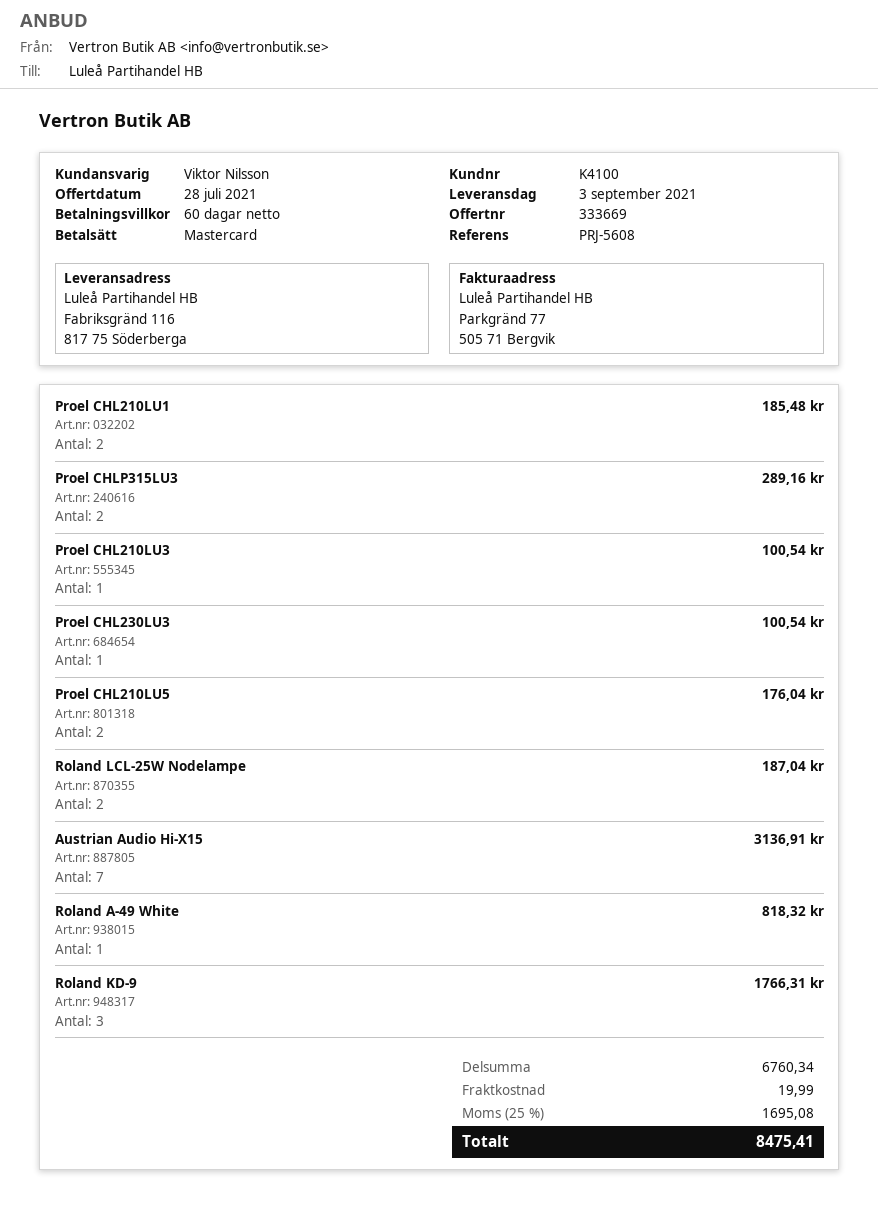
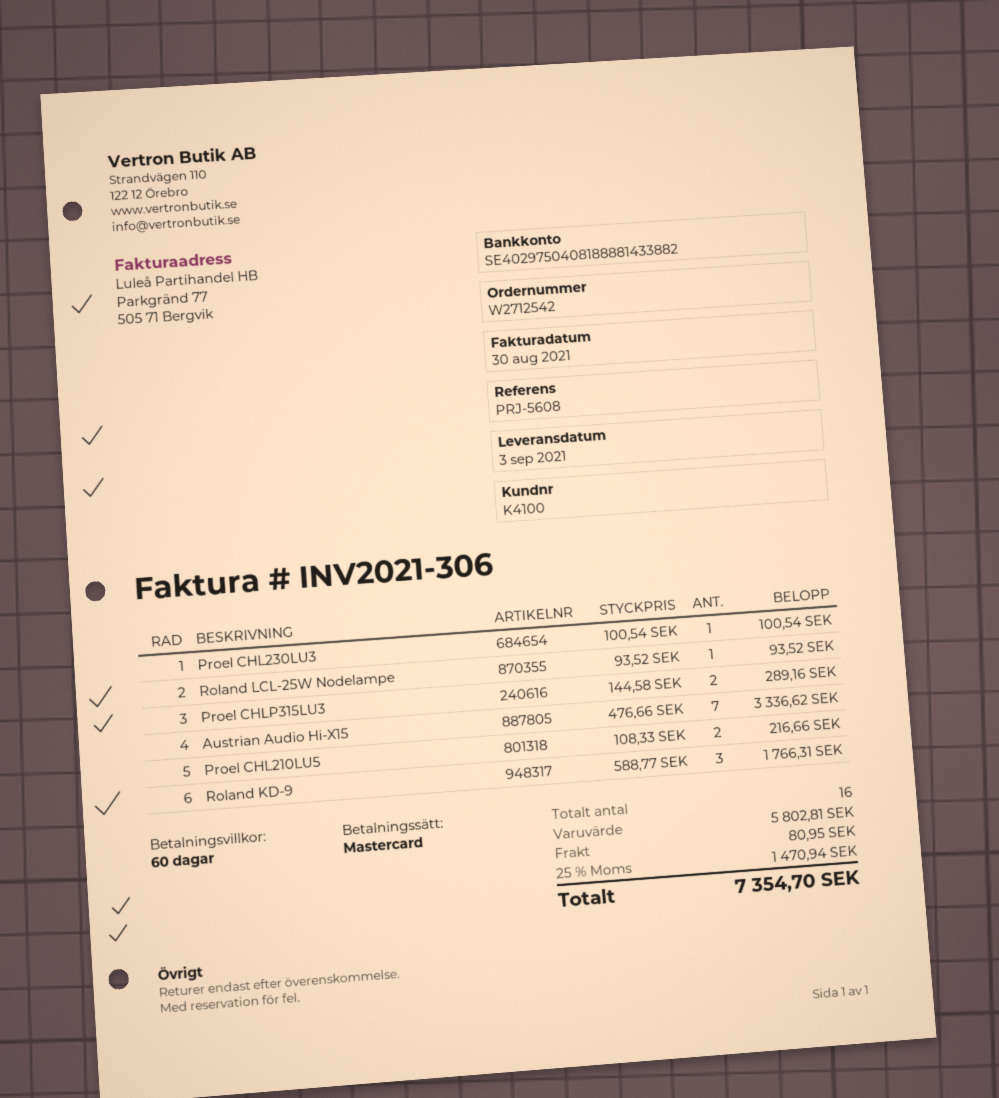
Proel CHL210LU1: 2 for 185.48 -> none
Proel CHL210LU3: 1 for 100.54 -> none
Proel CHL210LU5: 2 for 176.04 -> 2 for 216.66
Roland LCL-25W Nodelampe: 2 for 187.04 -> 1 for 93.52
Austrian Audio Hi-X15: 7 for 3136.91 -> 7 for 3336.62
Roland A-49 White: 1 for 818.32 -> none
subtotal: 6760.34 -> 5802.81
shipping: 19.99 -> 80.95
tax: 25% = 1695.08 -> 25% = 1470.94
total: 8475.41 -> 7354.70

